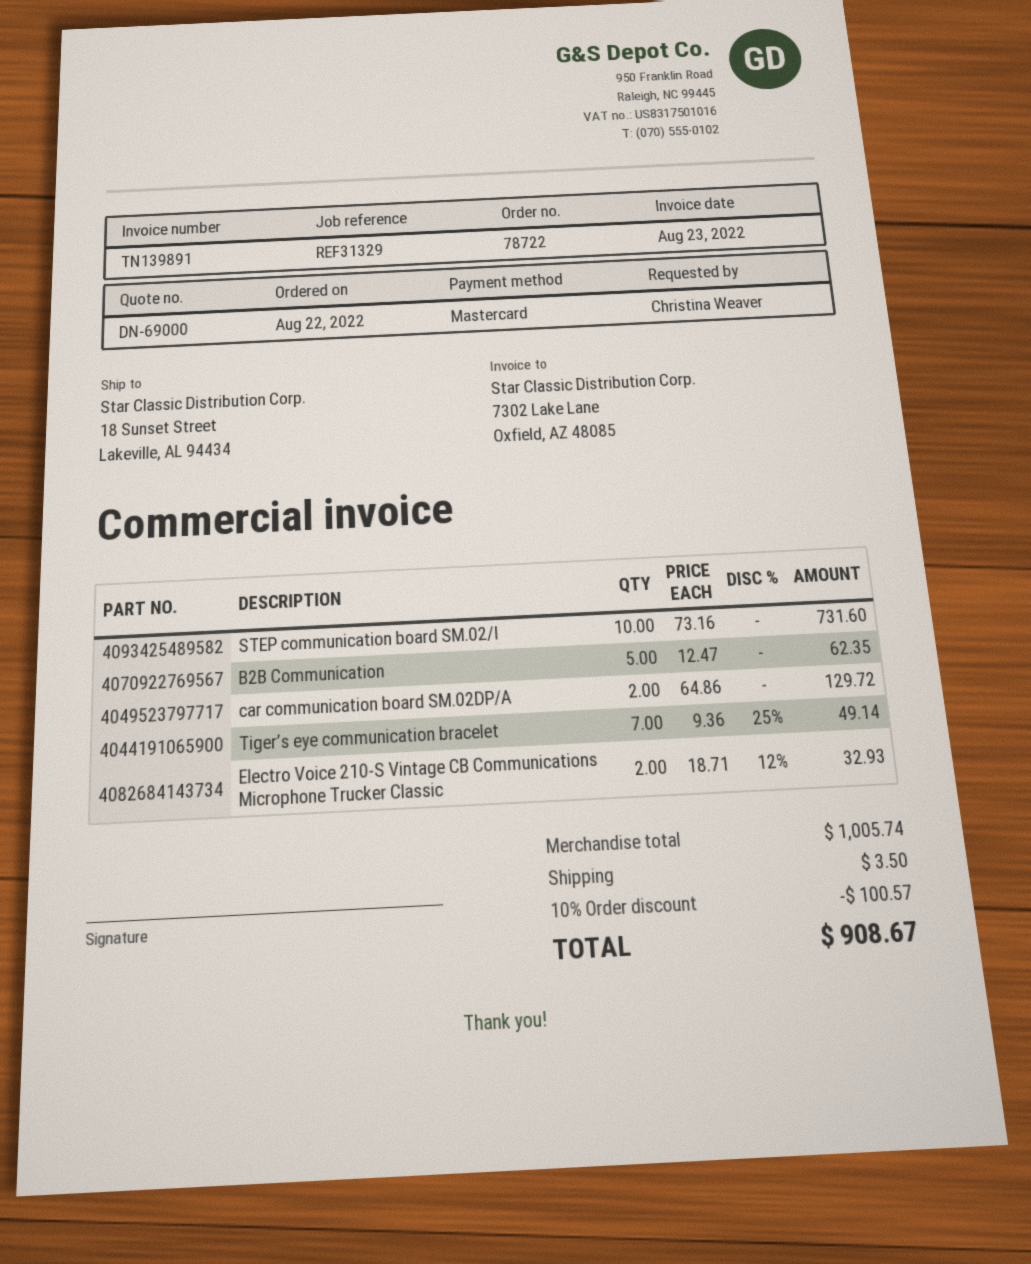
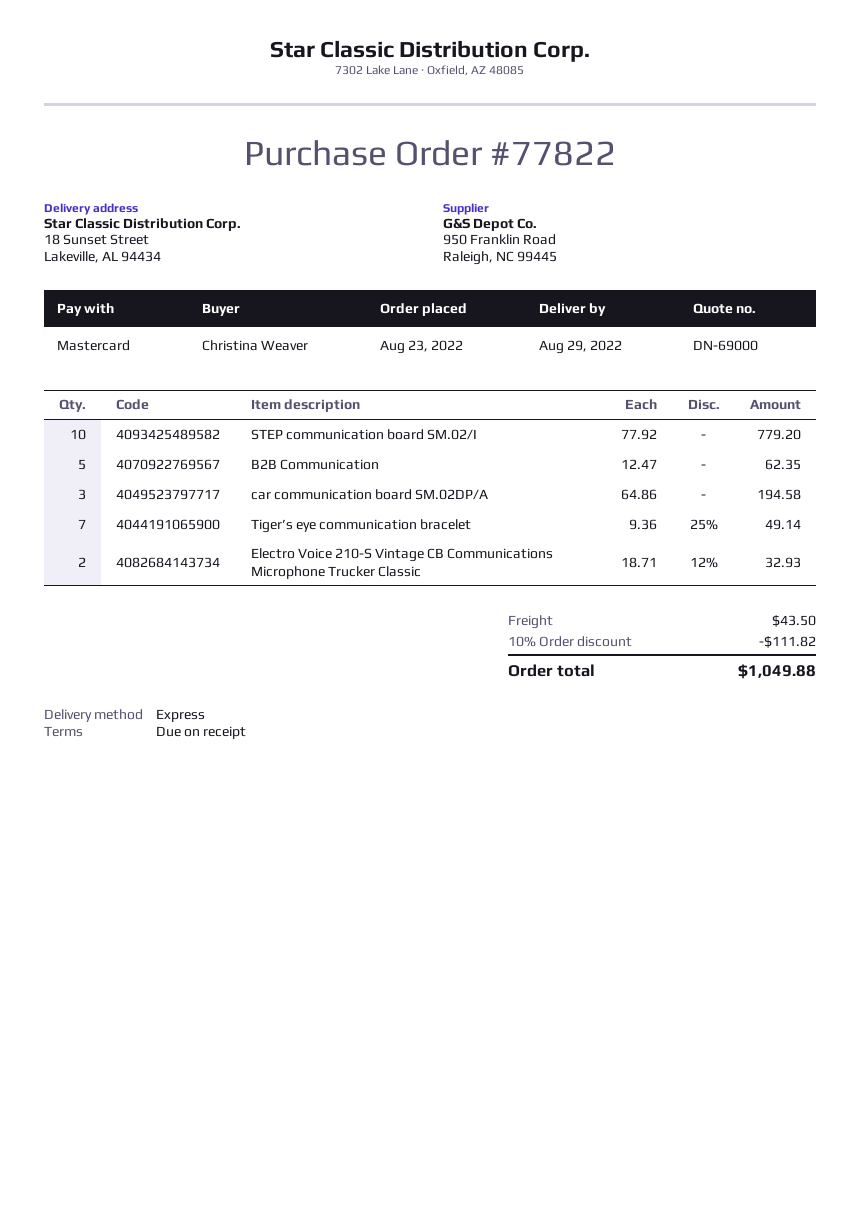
order number: 78722 -> 77822
order date: 2022-08-22 -> 2022-08-23
STEP communication board SM.02/I: 10 x 73.16 = 731.60 -> 10 x 77.92 = 779.20
car communication board SM.02DP/A: 2 x 64.86 = 129.72 -> 3 x 64.86 = 194.58
discount: 10% = 100.57 -> 10% = 111.82
shipping: 3.50 -> 43.50
total: 908.67 -> 1049.88

